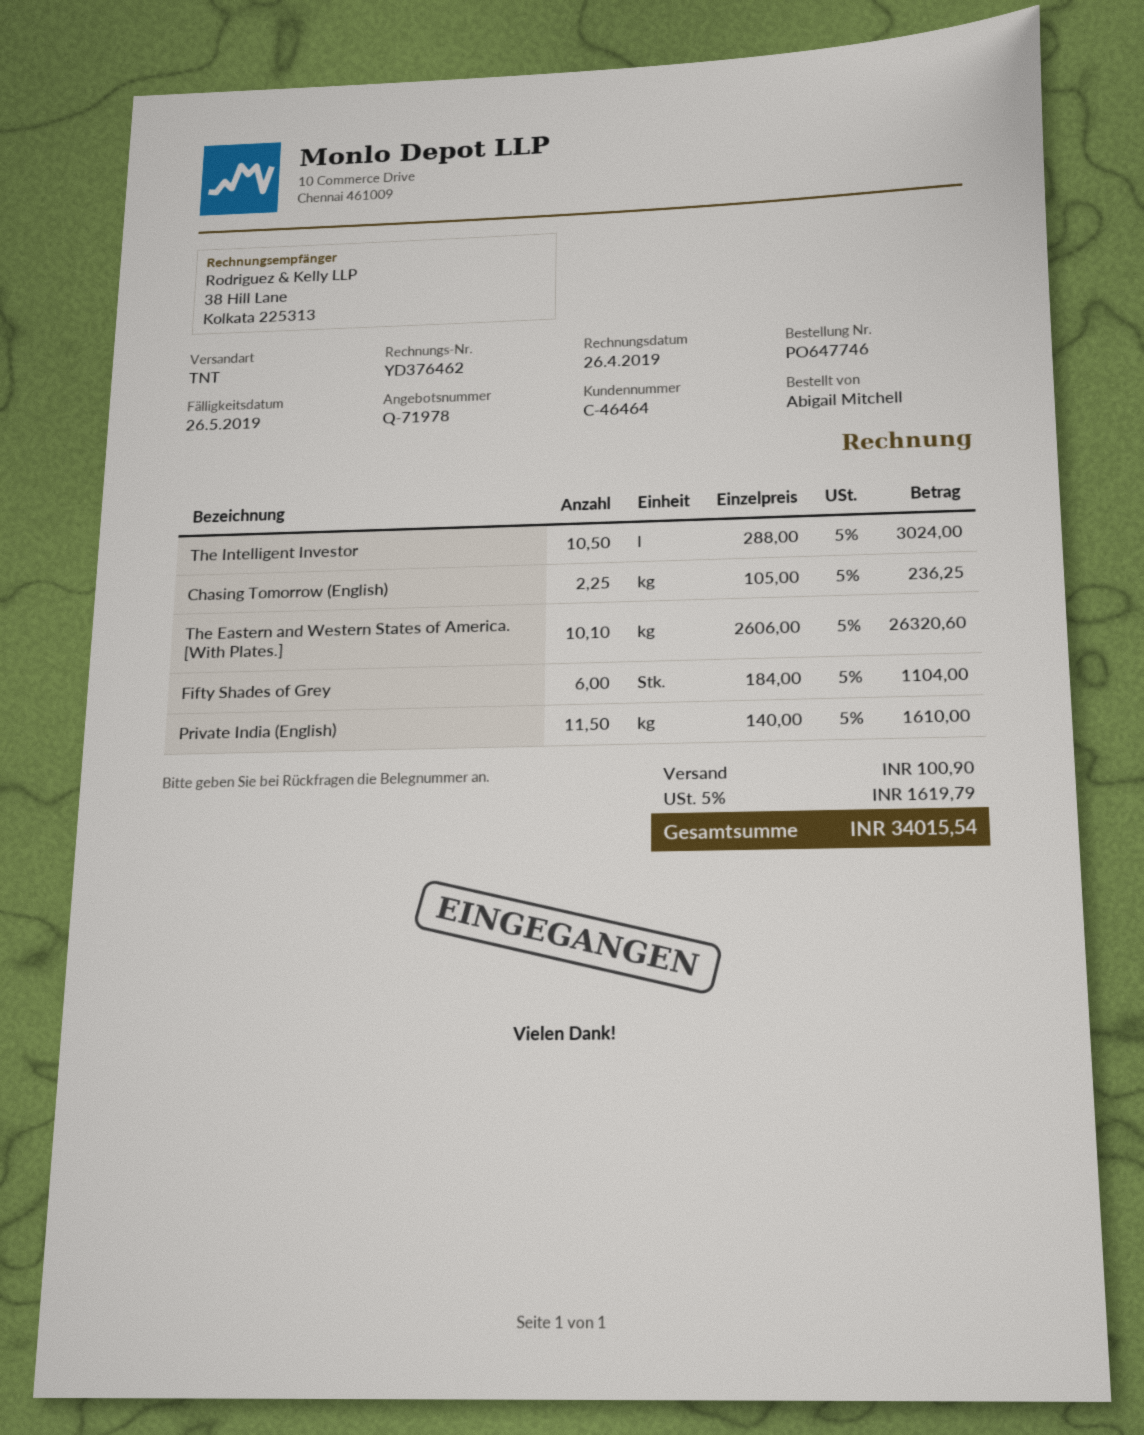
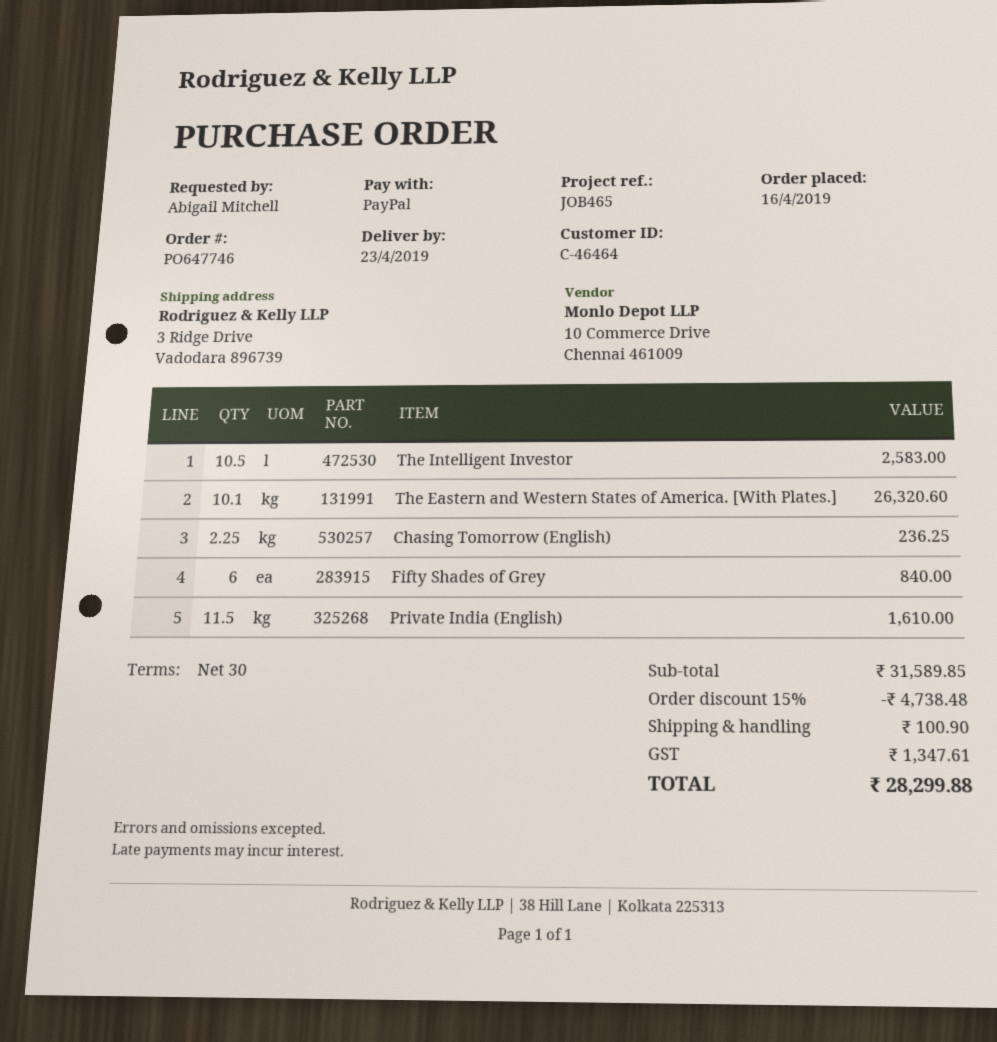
The Intelligent Investor: 10.5 for 3024.00 -> 10.5 for 2583.00
Fifty Shades of Grey: 6 for 1104.00 -> 6 for 840.00
discount: none -> 15% = 4738.48
tax: 1619.79 -> 1347.61
total: 34015.54 -> 28299.88

